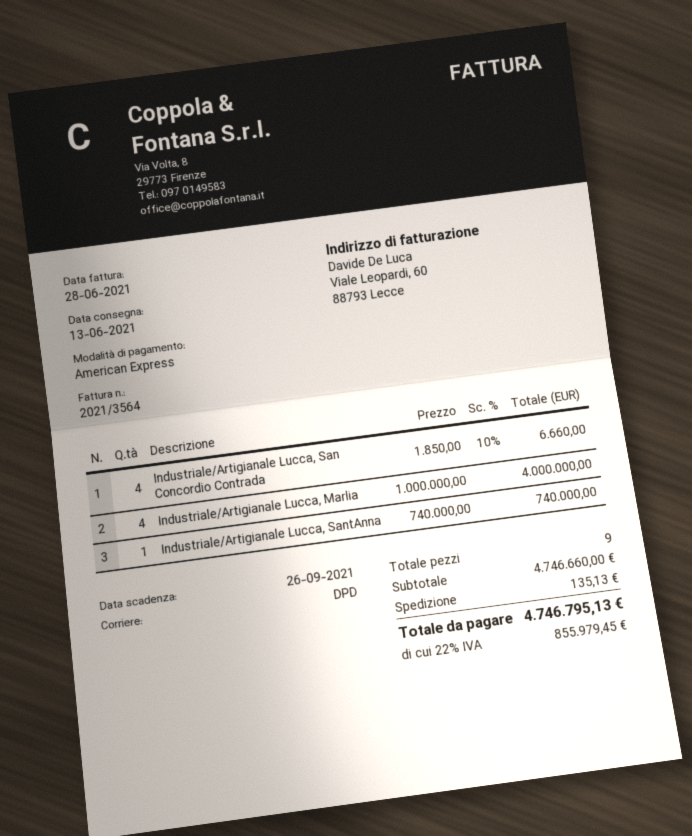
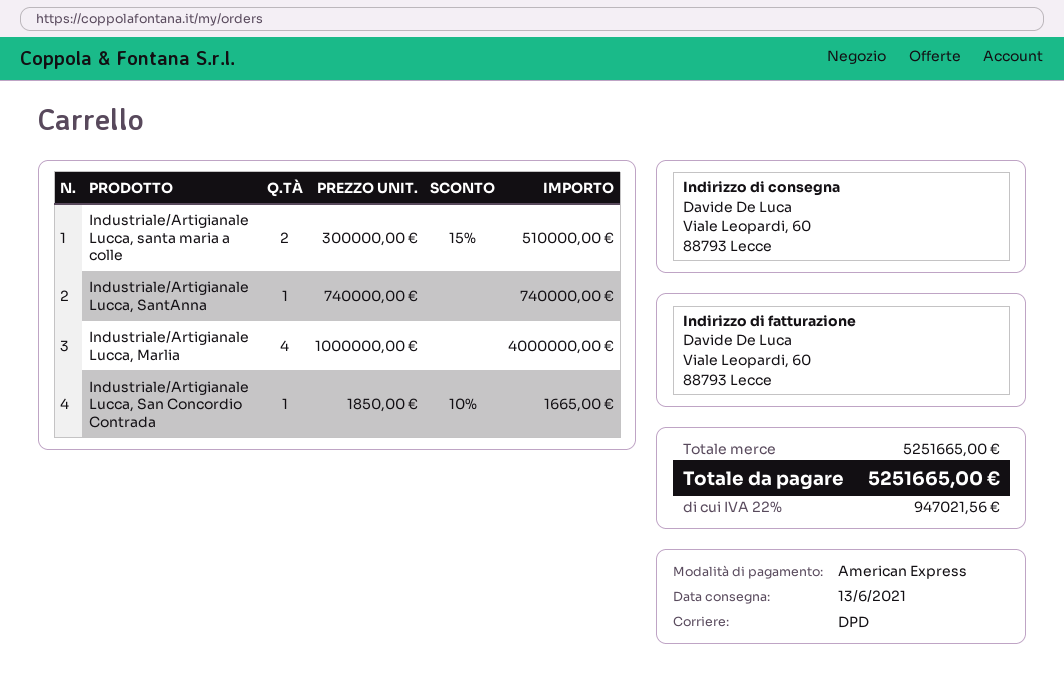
Industriale/Artigianale Lucca, San Concordio Contrada: 4 x 1850.00 - 10% = 6660.00 -> 1 x 1850.00 - 10% = 1665.00
Industriale/Artigianale Lucca, santa maria a colle: none -> 2 x 300000.00 - 15% = 510000.00
subtotal: 4746660.00 -> 5251665.00
shipping: 135.13 -> none
tax: 22% = 855979.45 -> 22% = 947021.56
total: 4746795.13 -> 5251665.00

